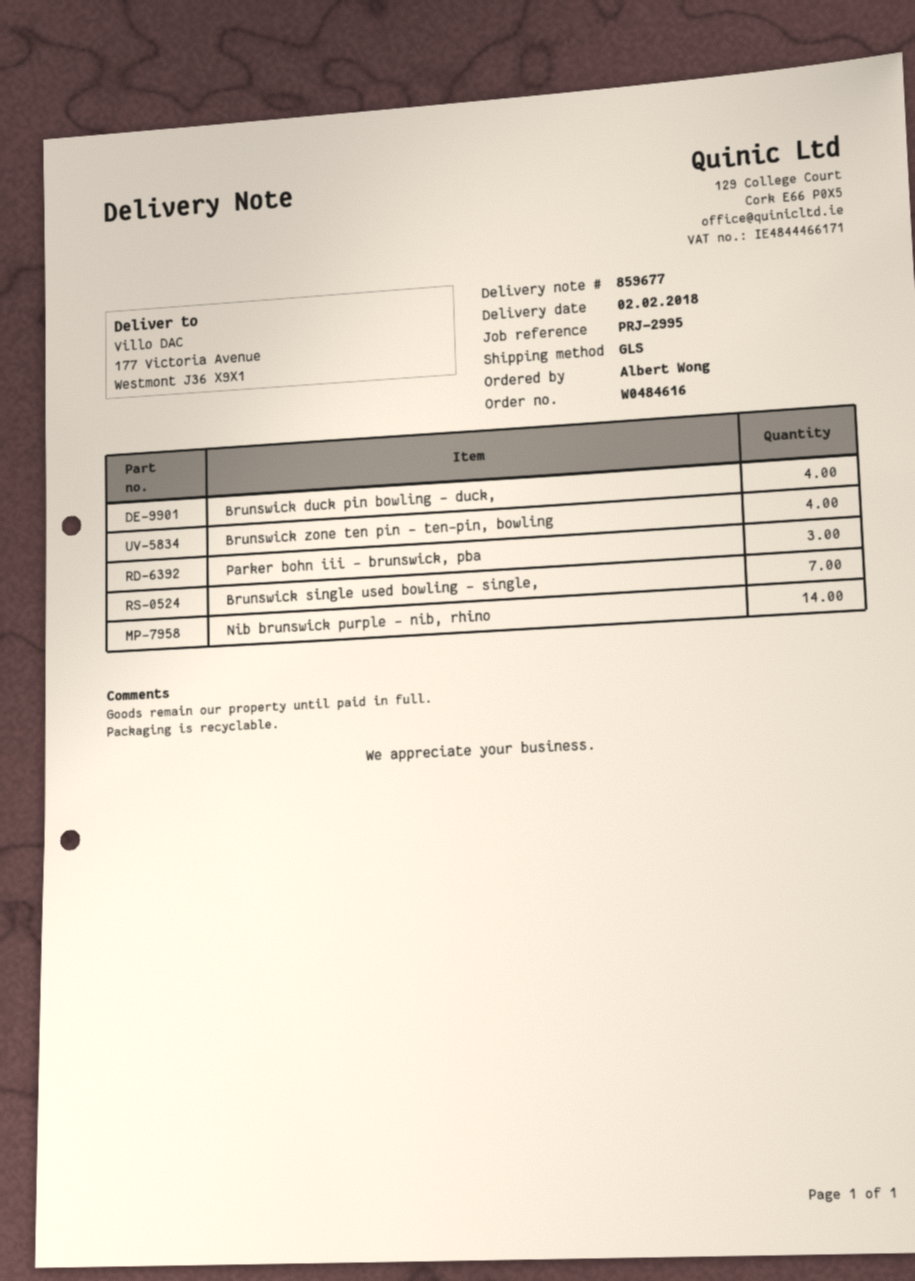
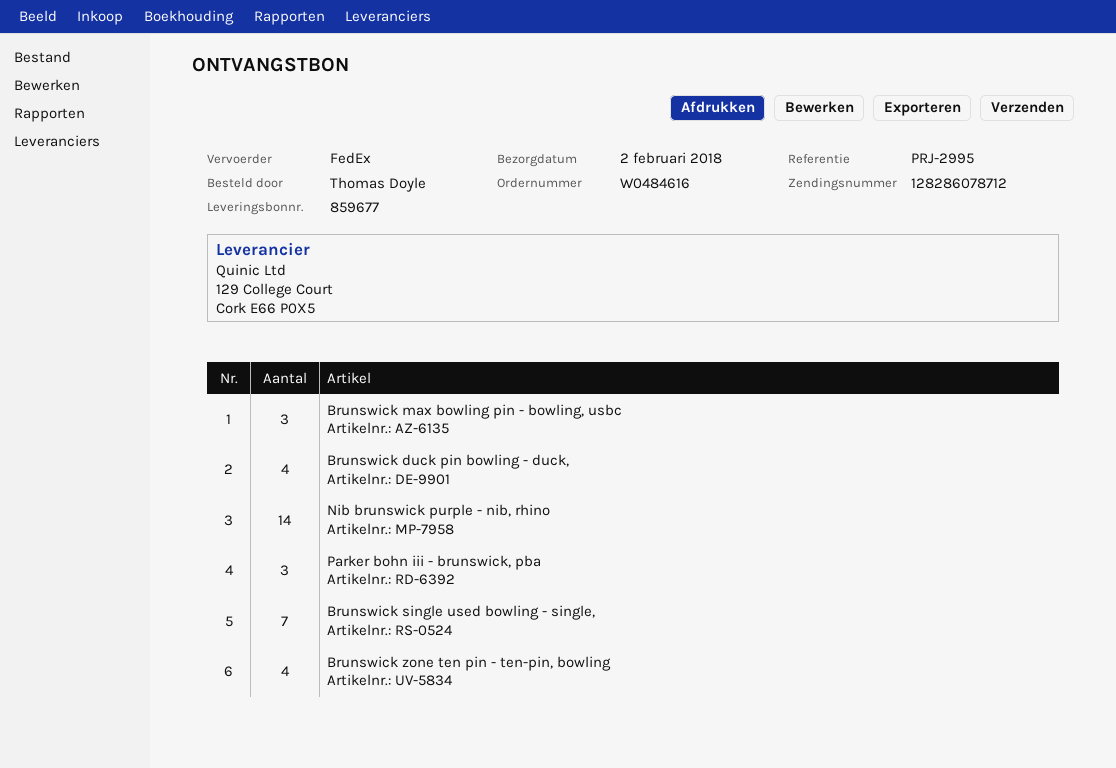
ordered by: Albert Wong -> Thomas Doyle
shipping method: GLS -> FedEx
Brunswick max bowling pin - bowling, usbc: none -> 3

